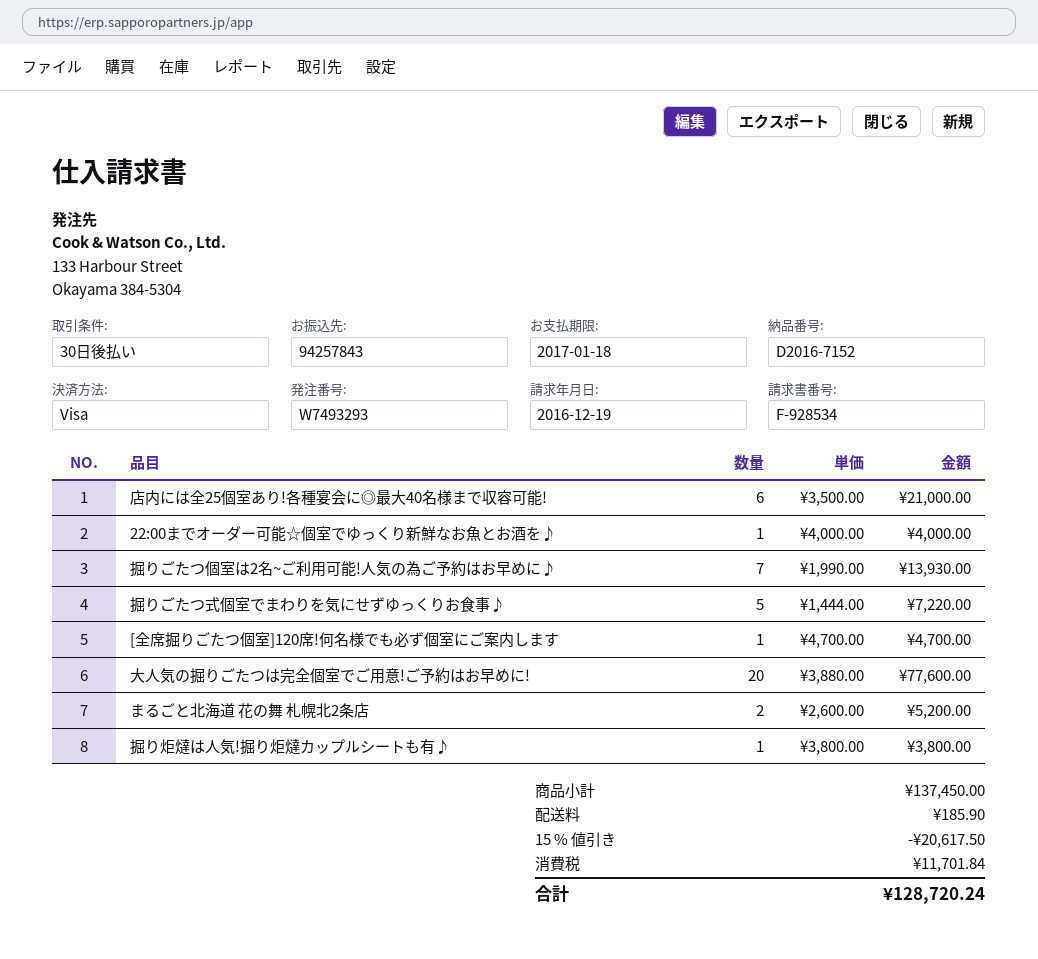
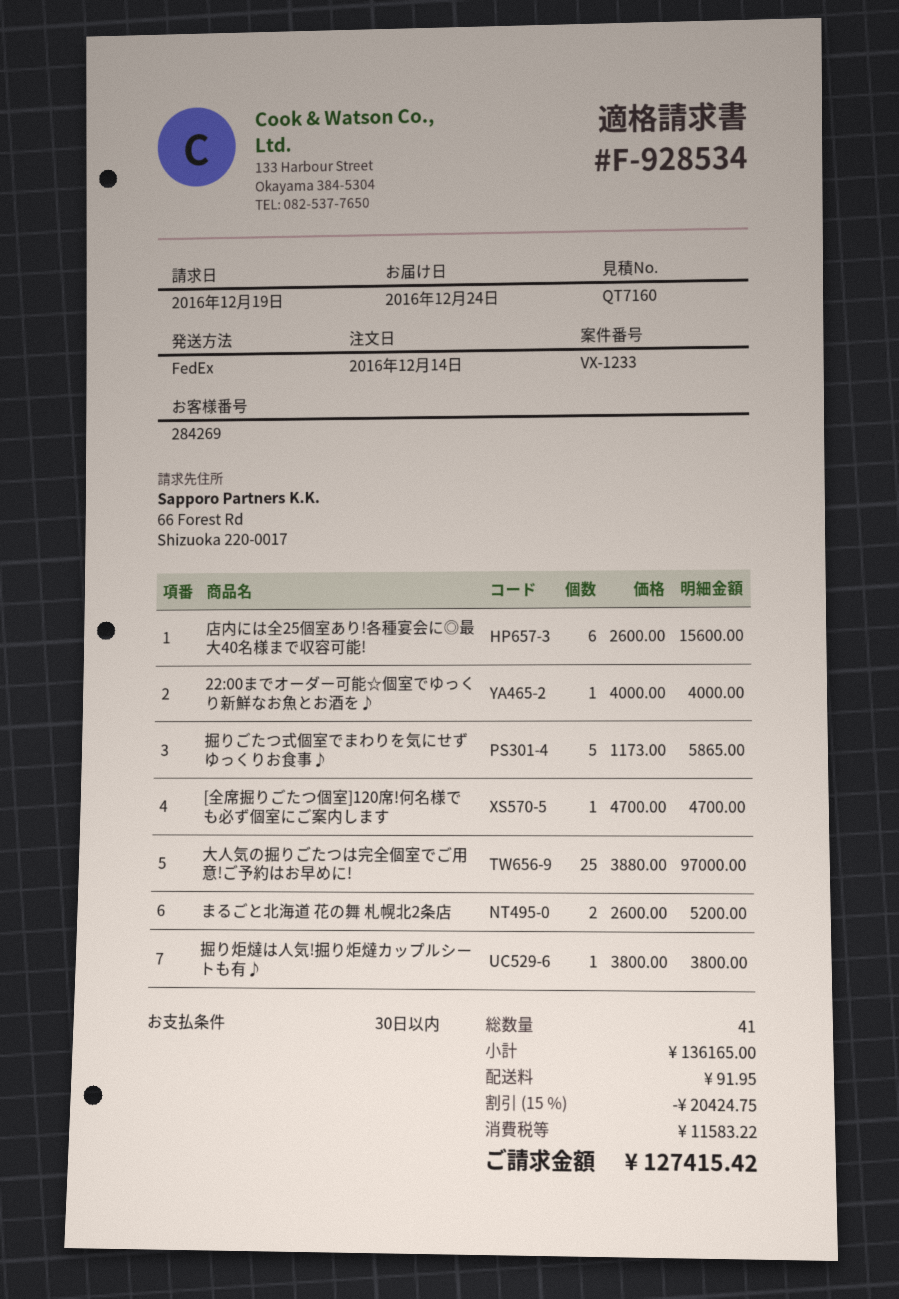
店内には全25個室あり!各種宴会に◎最大40名様まで収容可能!: 6 x 3500.00 = 21000.00 -> 6 x 2600.00 = 15600.00
掘りごたつ個室は2名~ご利用可能!人気の為ご予約はお早めに♪: 7 x 1990.00 = 13930.00 -> none
掘りごたつ式個室でまわりを気にせずゆっくりお食事♪: 5 x 1444.00 = 7220.00 -> 5 x 1173.00 = 5865.00
大人気の掘りごたつは完全個室でご用意!ご予約はお早めに!: 20 x 3880.00 = 77600.00 -> 25 x 3880.00 = 97000.00
subtotal: 137450.00 -> 136165.00
discount: 15% = 20617.50 -> 15% = 20424.75
shipping: 185.90 -> 91.95
tax: 11701.84 -> 11583.22
total: 128720.24 -> 127415.42

